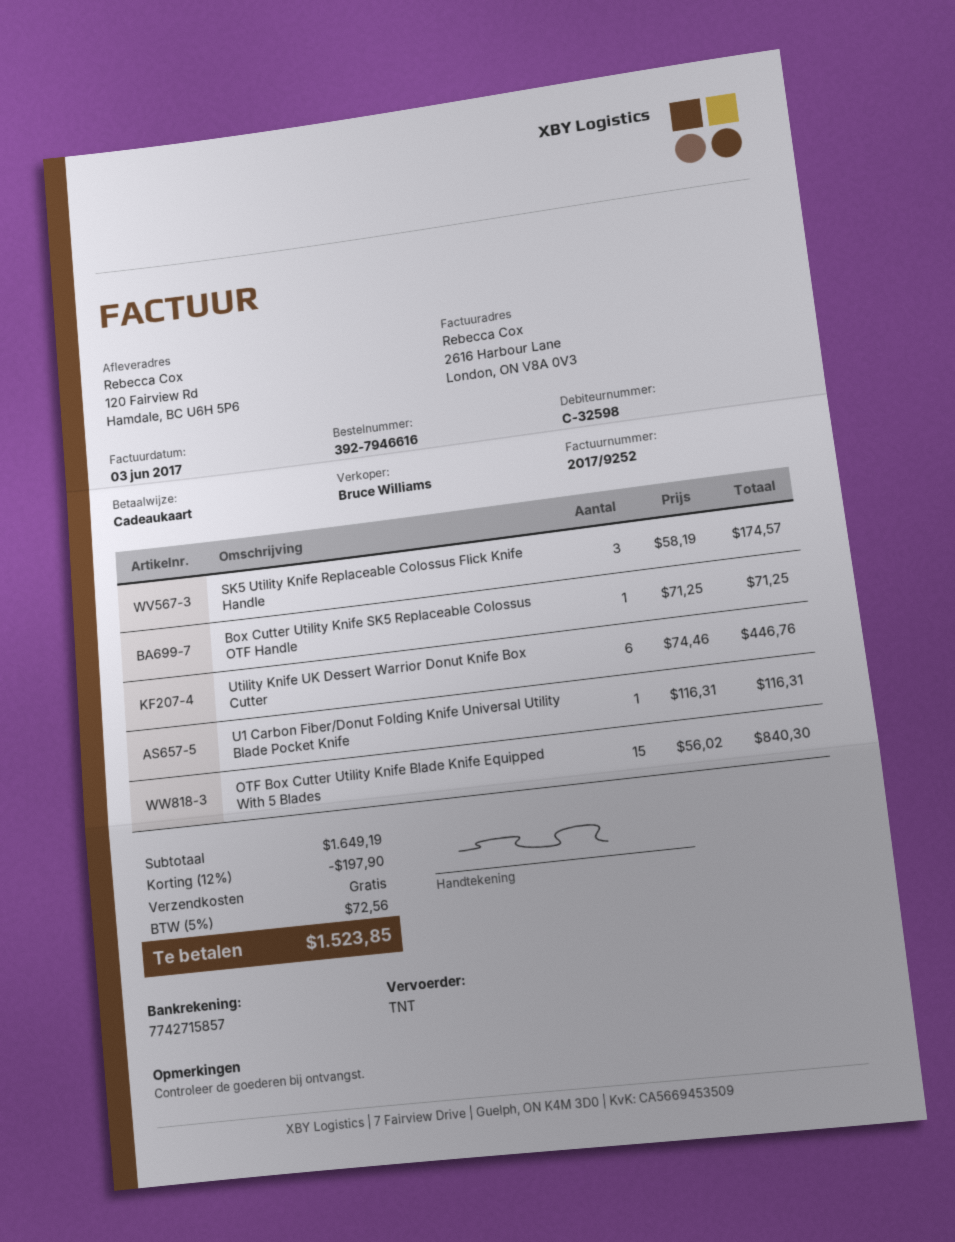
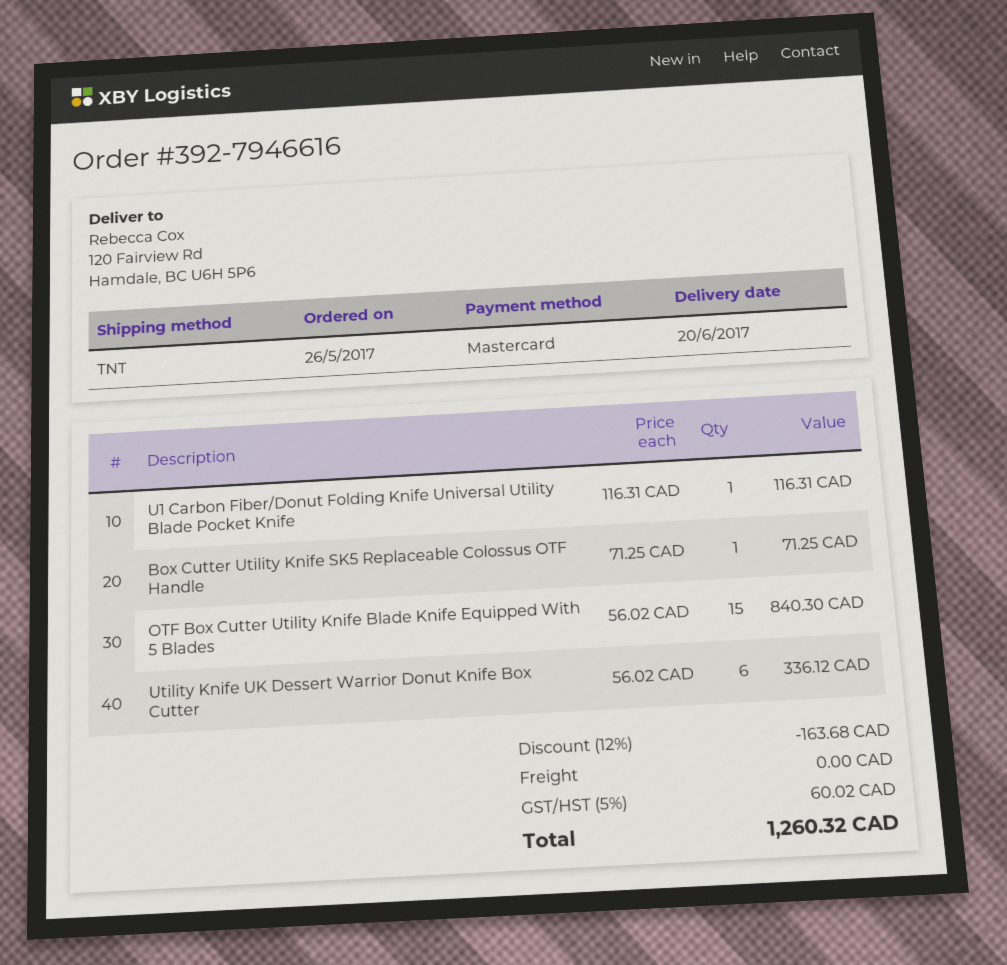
payment method: gift card -> Mastercard
SK5 Utility Knife Replaceable Colossus Flick Knife Handle: 3 x 58.19 = 174.57 -> none
Utility Knife UK Dessert Warrior Donut Knife Box Cutter: 6 x 74.46 = 446.76 -> 6 x 56.02 = 336.12
discount: 12% = 197.90 -> 12% = 163.68
tax: 5% = 72.56 -> 5% = 60.02
total: 1523.85 -> 1260.32

